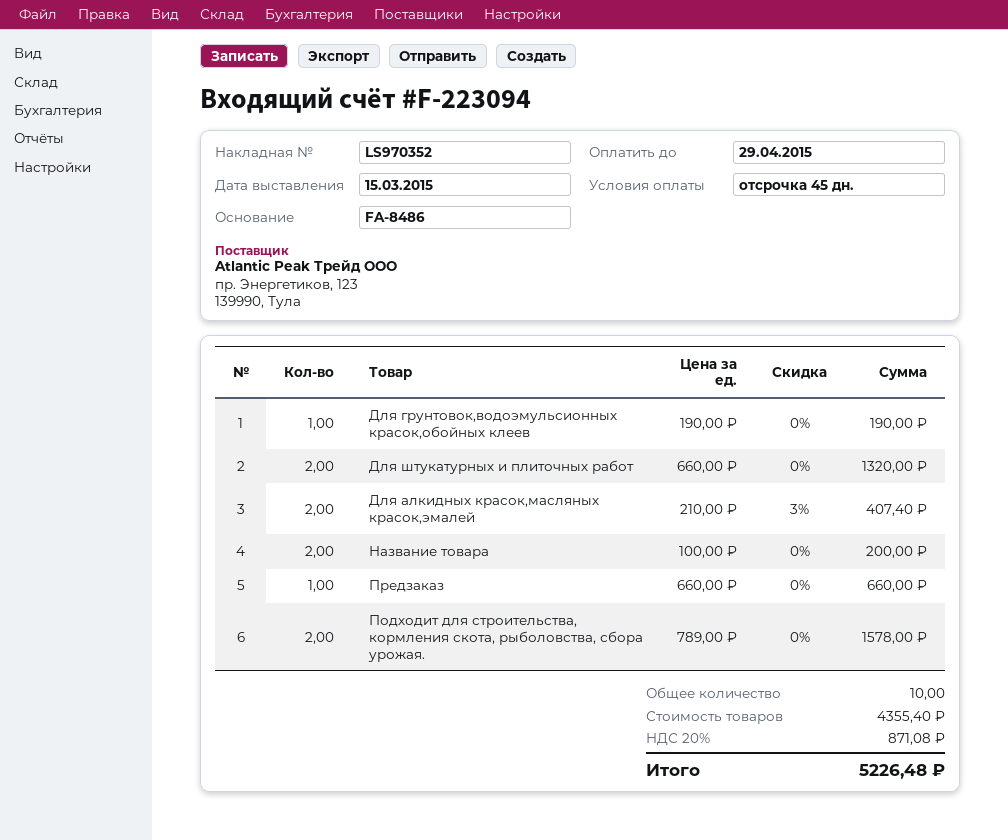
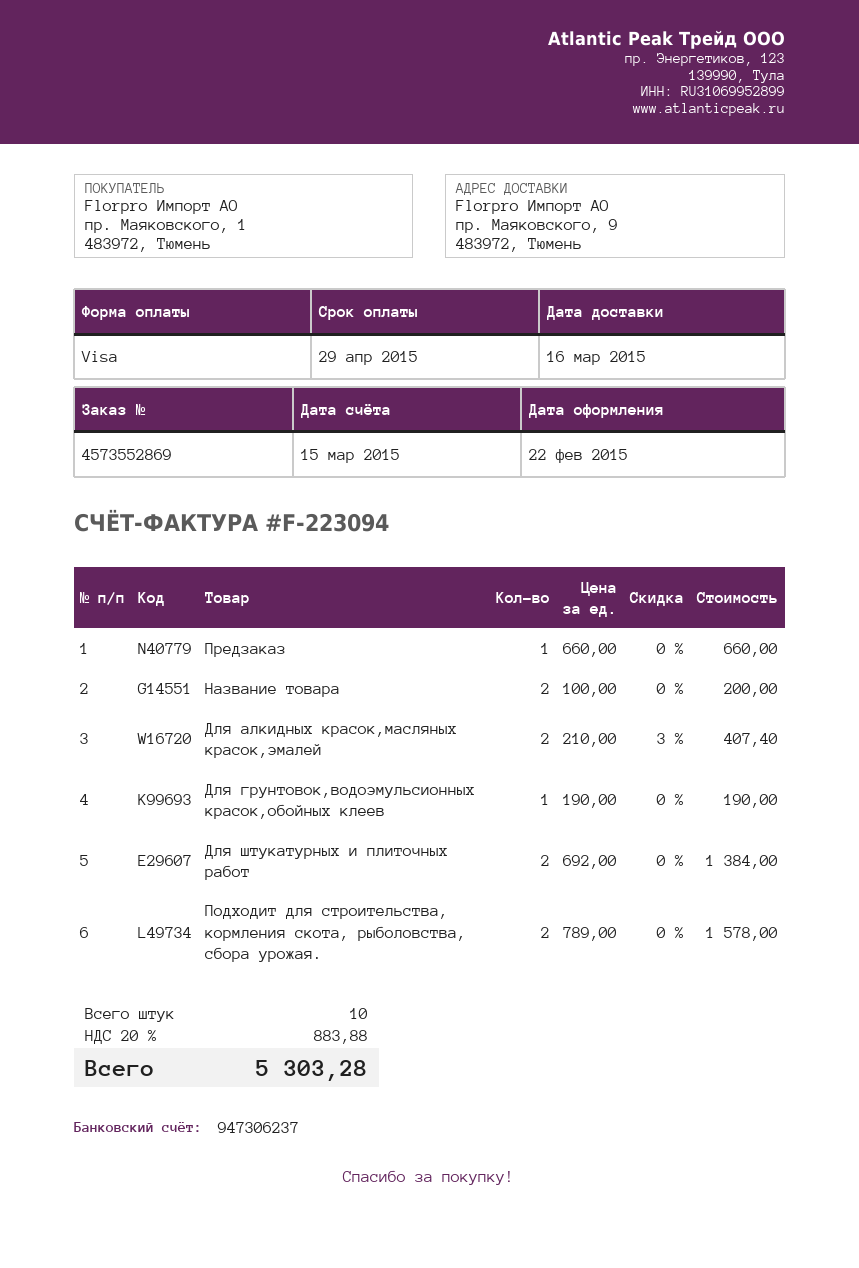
Для штукатурных и плиточных работ: 2 x 660.00 = 1320.00 -> 2 x 692.00 = 1384.00
tax: 20% = 871.08 -> 20% = 883.88
total: 5226.48 -> 5303.28

